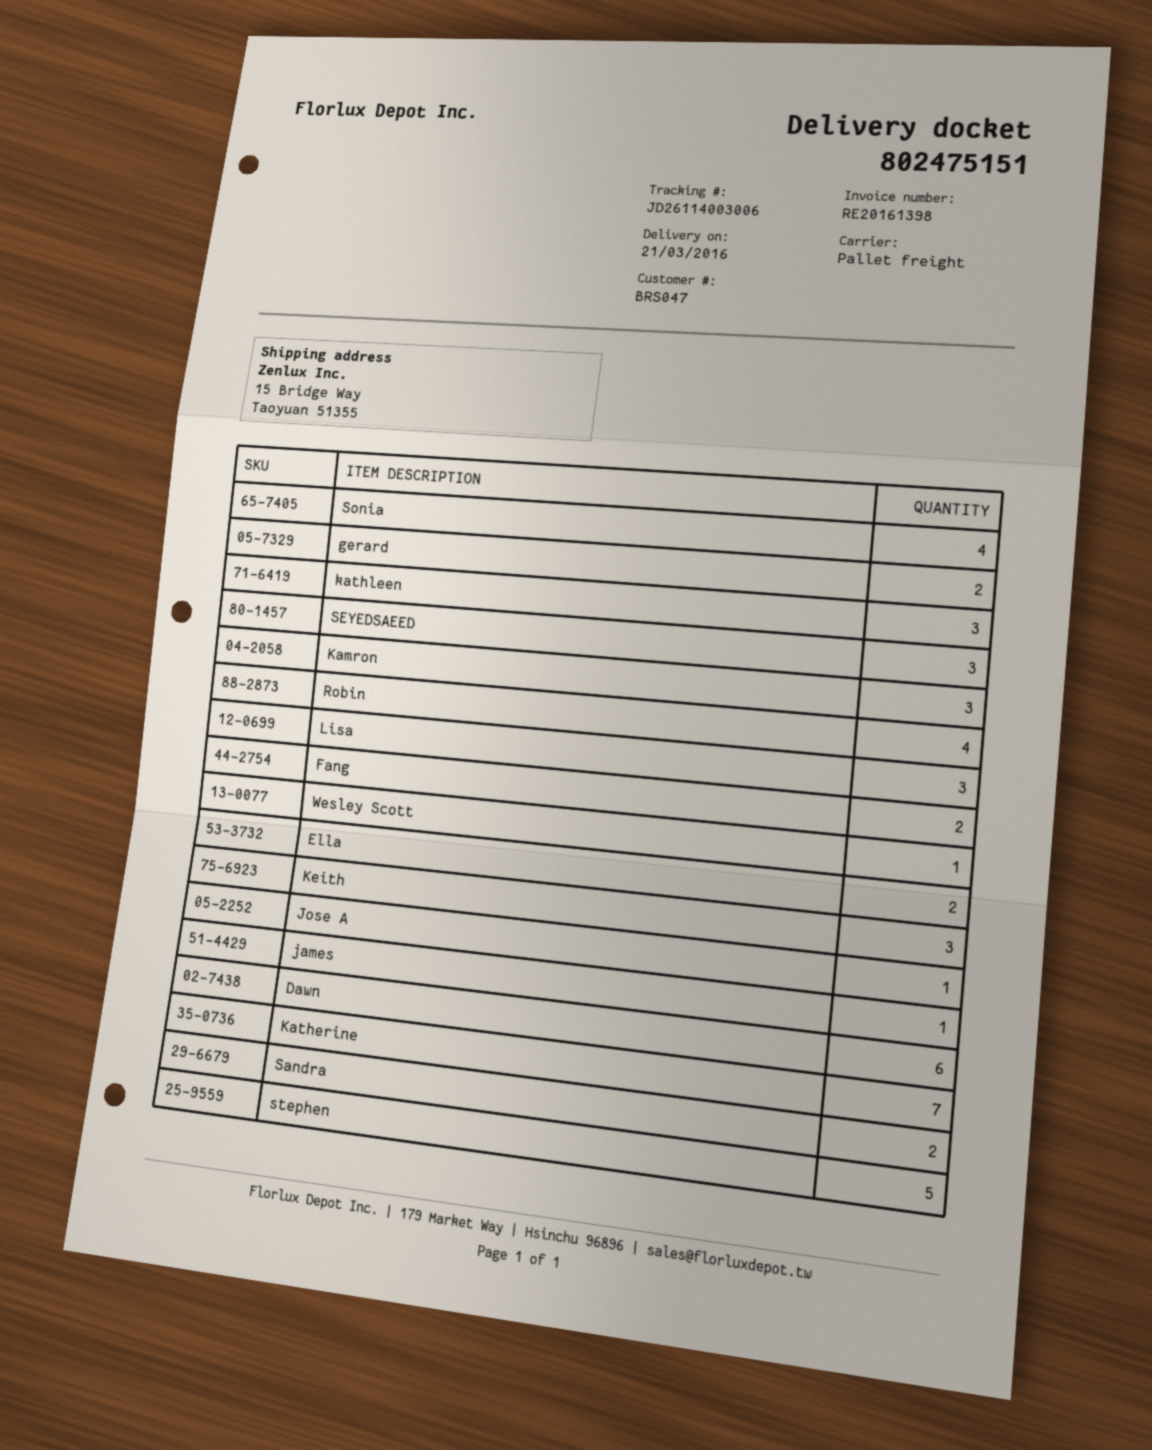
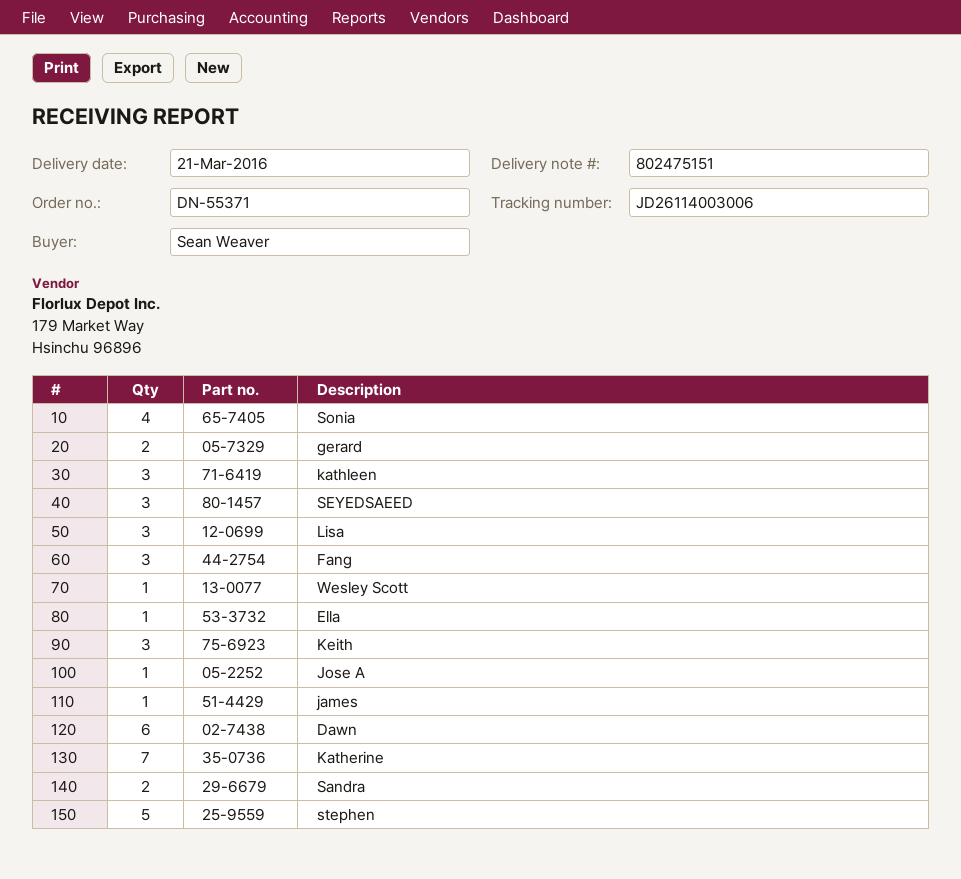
Kamron: 3 -> none
Robin: 4 -> none
Fang: 2 -> 3
Ella: 2 -> 1

